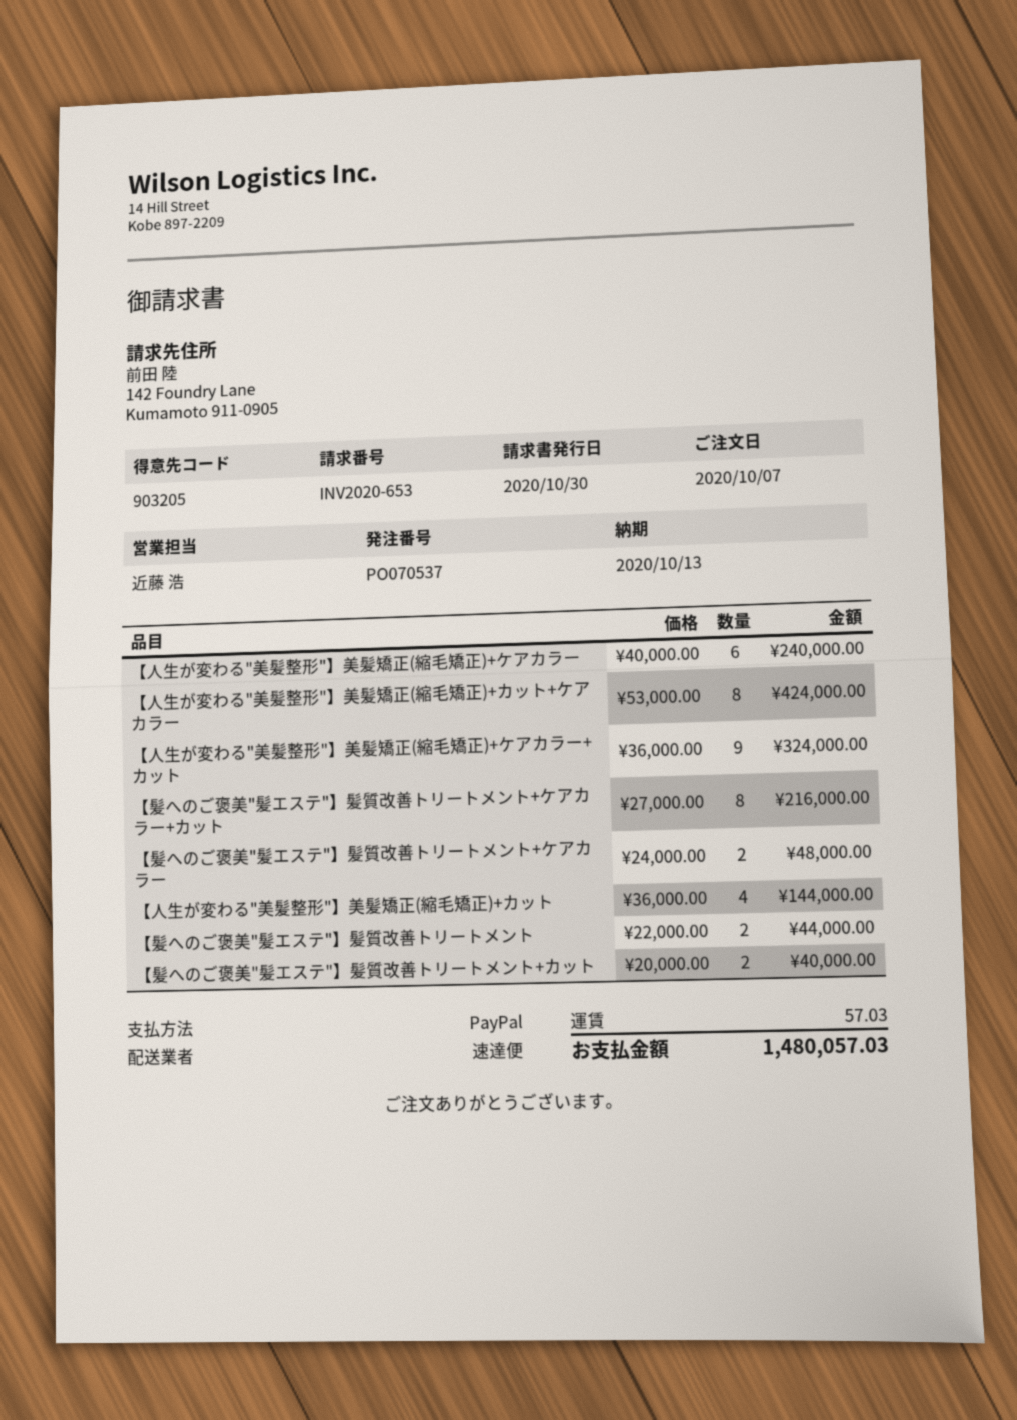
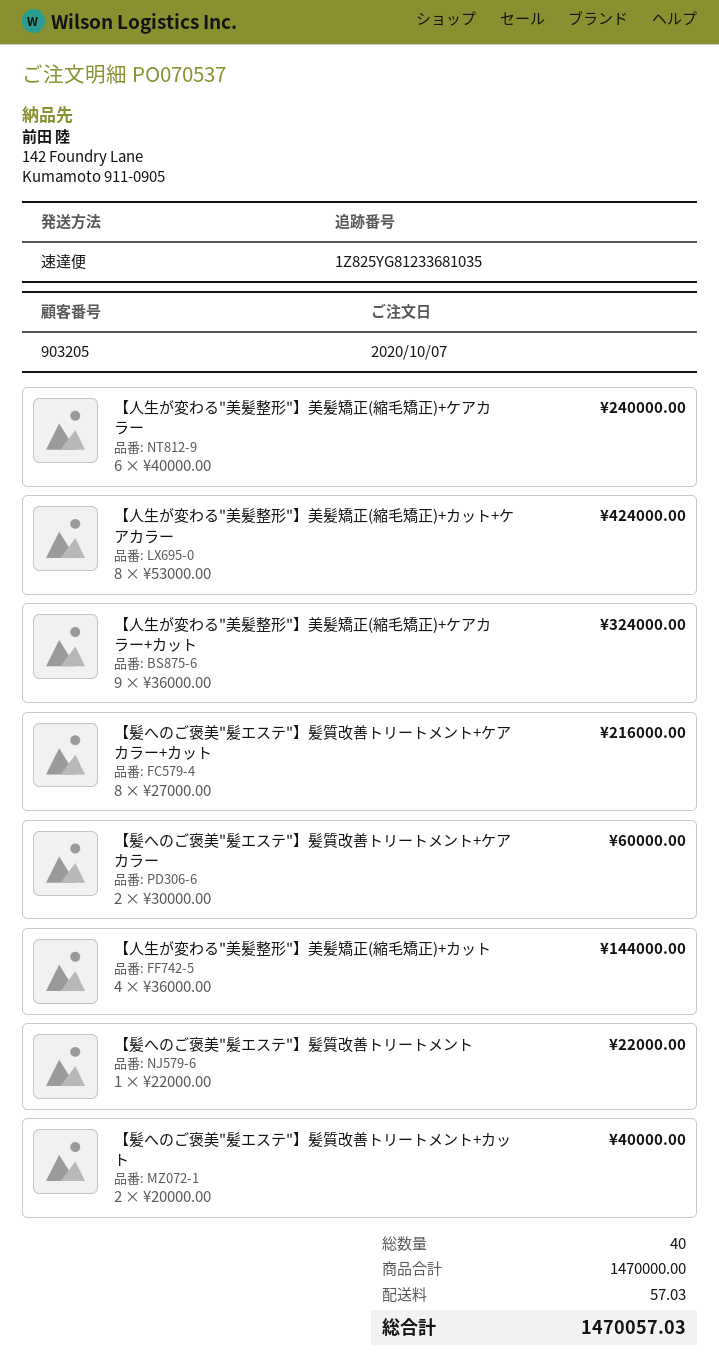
【髪へのご褒美"髪エステ"】髪質改善トリートメント+ケアカラー: 2 x 24000.00 = 48000.00 -> 2 x 30000.00 = 60000.00
【髪へのご褒美"髪エステ"】髪質改善トリートメント: 2 x 22000.00 = 44000.00 -> 1 x 22000.00 = 22000.00
total: 1480057.03 -> 1470057.03

